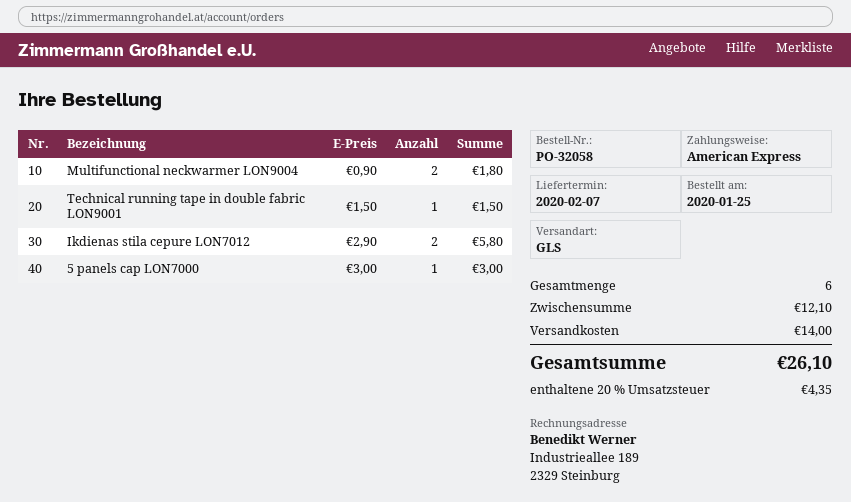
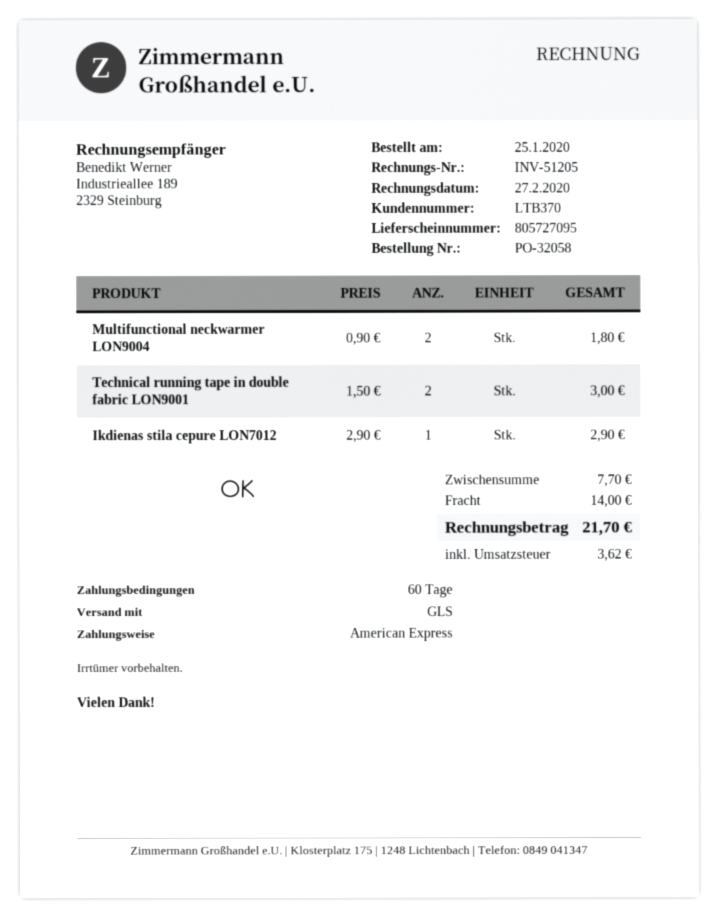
Technical running tape in double fabric LON9001: 1 x 1.50 = 1.50 -> 2 x 1.50 = 3.00
Ikdienas stila cepure LON7012: 2 x 2.90 = 5.80 -> 1 x 2.90 = 2.90
5 panels cap LON7000: 1 x 3.00 = 3.00 -> none
subtotal: 12.10 -> 7.70
tax: 4.35 -> 3.62
total: 26.10 -> 21.70

